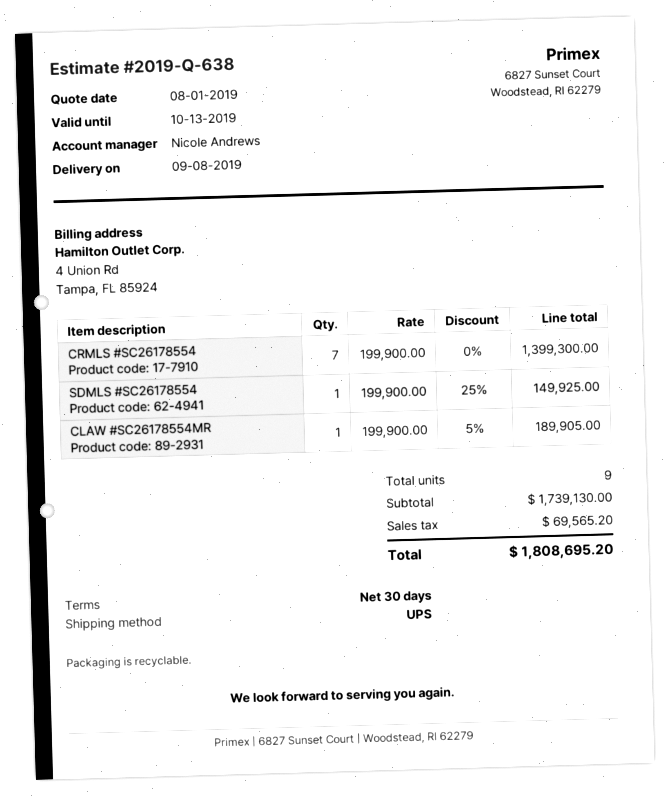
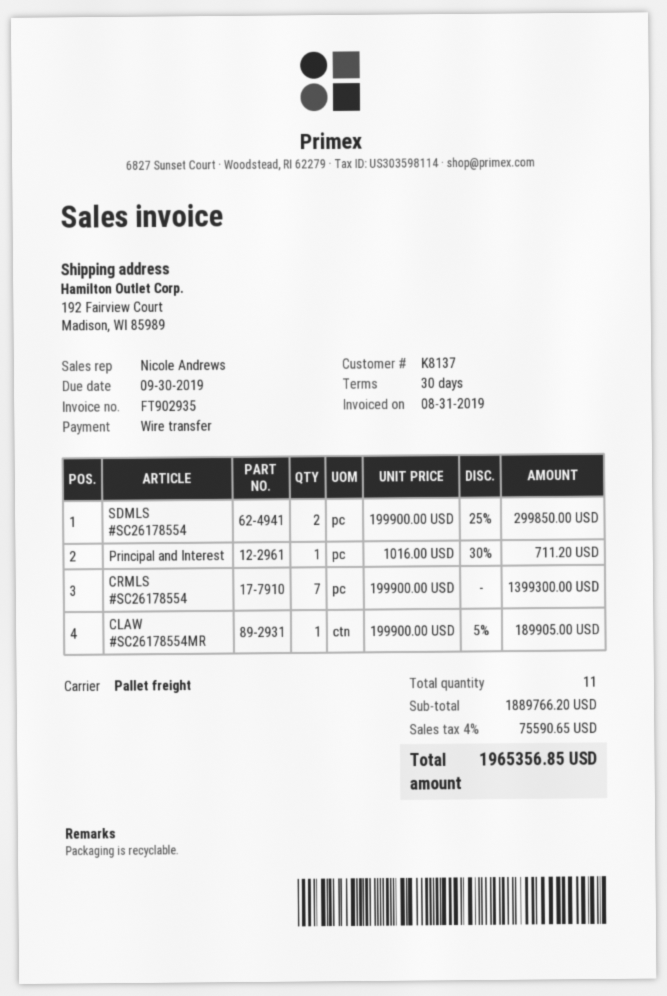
shipping method: UPS -> pallet freight
SDMLS #SC26178554: 1 x 199900.00 - 25% = 149925.00 -> 2 x 199900.00 - 25% = 299850.00
Principal and Interest: none -> 1 x 1016.00 - 30% = 711.20
total quantity: 9 -> 11
subtotal: 1739130.00 -> 1889766.20
tax: 69565.20 -> 75590.65
total: 1808695.20 -> 1965356.85

